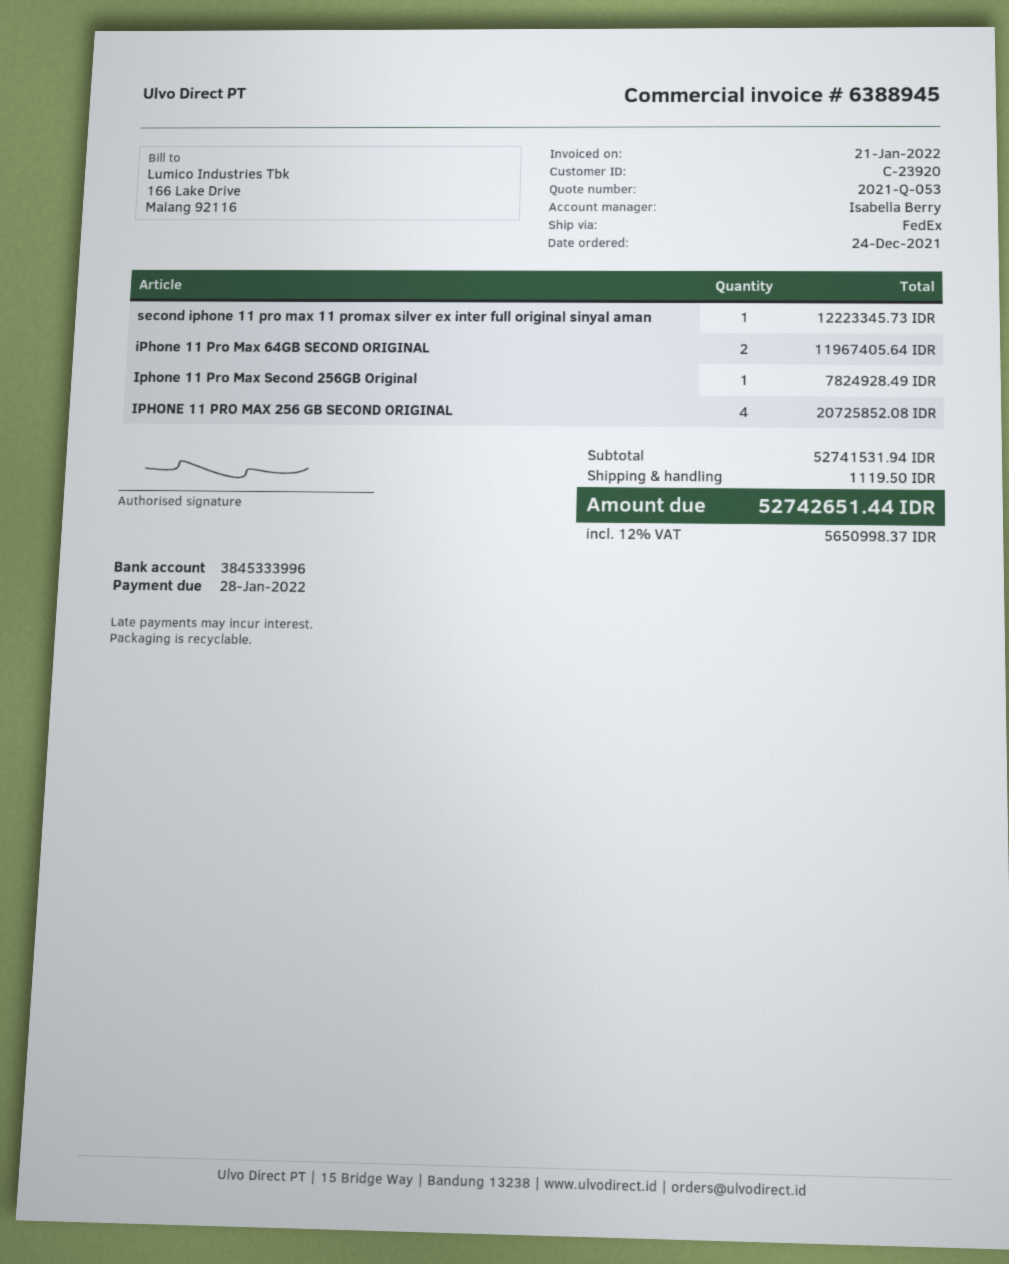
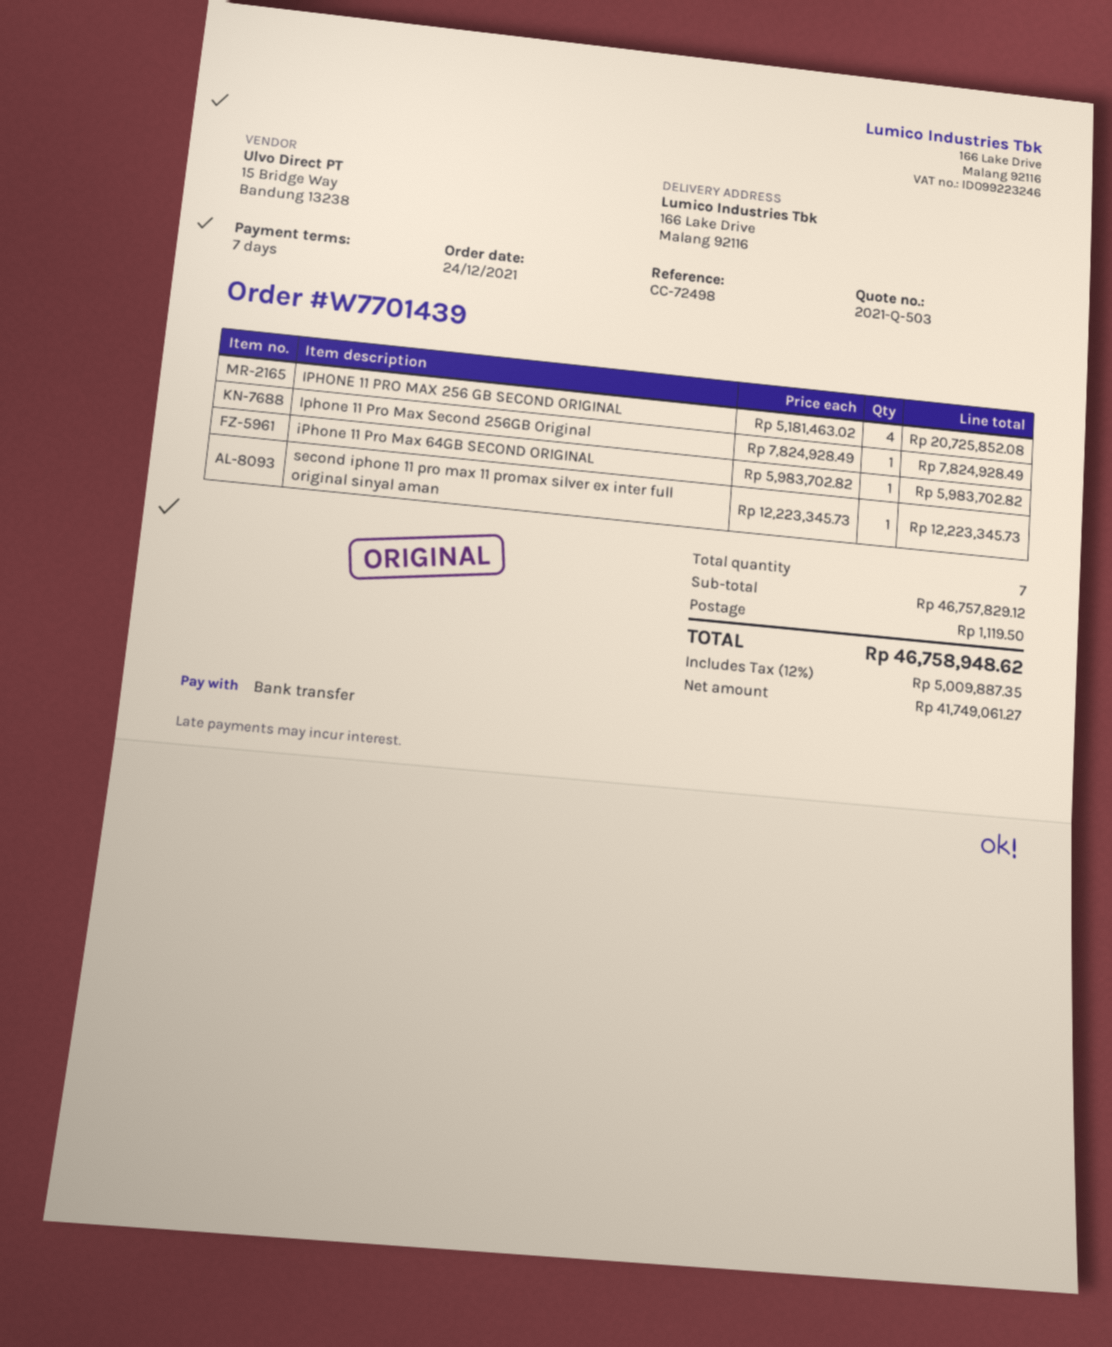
quote number: 2021-Q-053 -> 2021-Q-503
iPhone 11 Pro Max 64GB SECOND ORIGINAL: 2 for 11967405.64 -> 1 for 5983702.82
subtotal: 52741531.94 -> 46757829.12
tax: 12% = 5650998.37 -> 12% = 5009887.35
total: 52742651.44 -> 46758948.62

